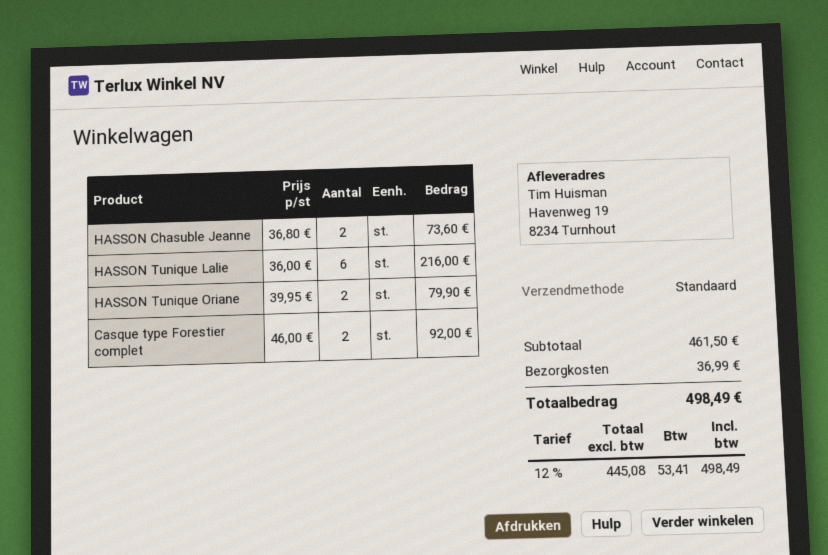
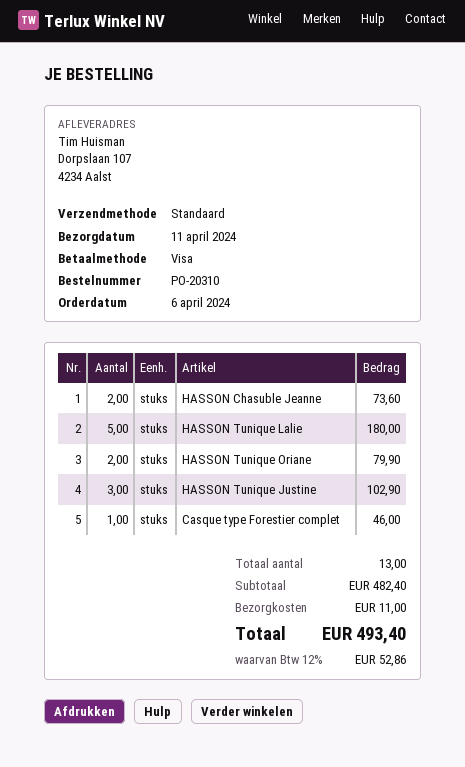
ship to: Havenweg 19, 8234 Turnhout -> Dorpslaan 107, 4234 Aalst
HASSON Tunique Lalie: 6 for 216.00 -> 5 for 180.00
Casque type Forestier complet: 2 for 92.00 -> 1 for 46.00
HASSON Tunique Justine: none -> 3 for 102.90
subtotal: 461.50 -> 482.40
shipping: 36.99 -> 11.00
tax: 12% = 53.41 -> 12% = 52.86
total: 498.49 -> 493.40

